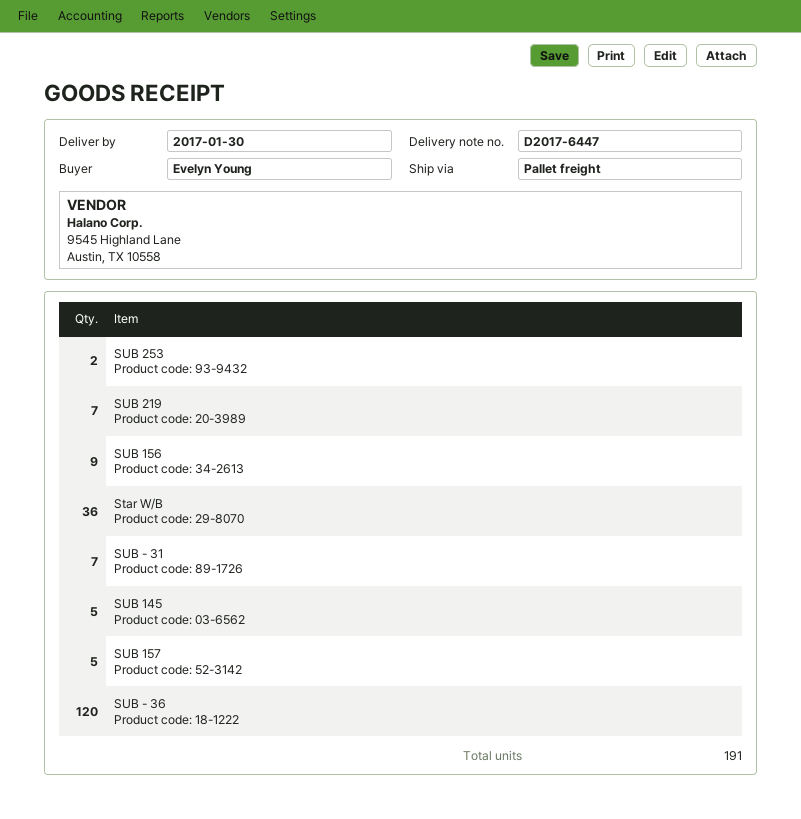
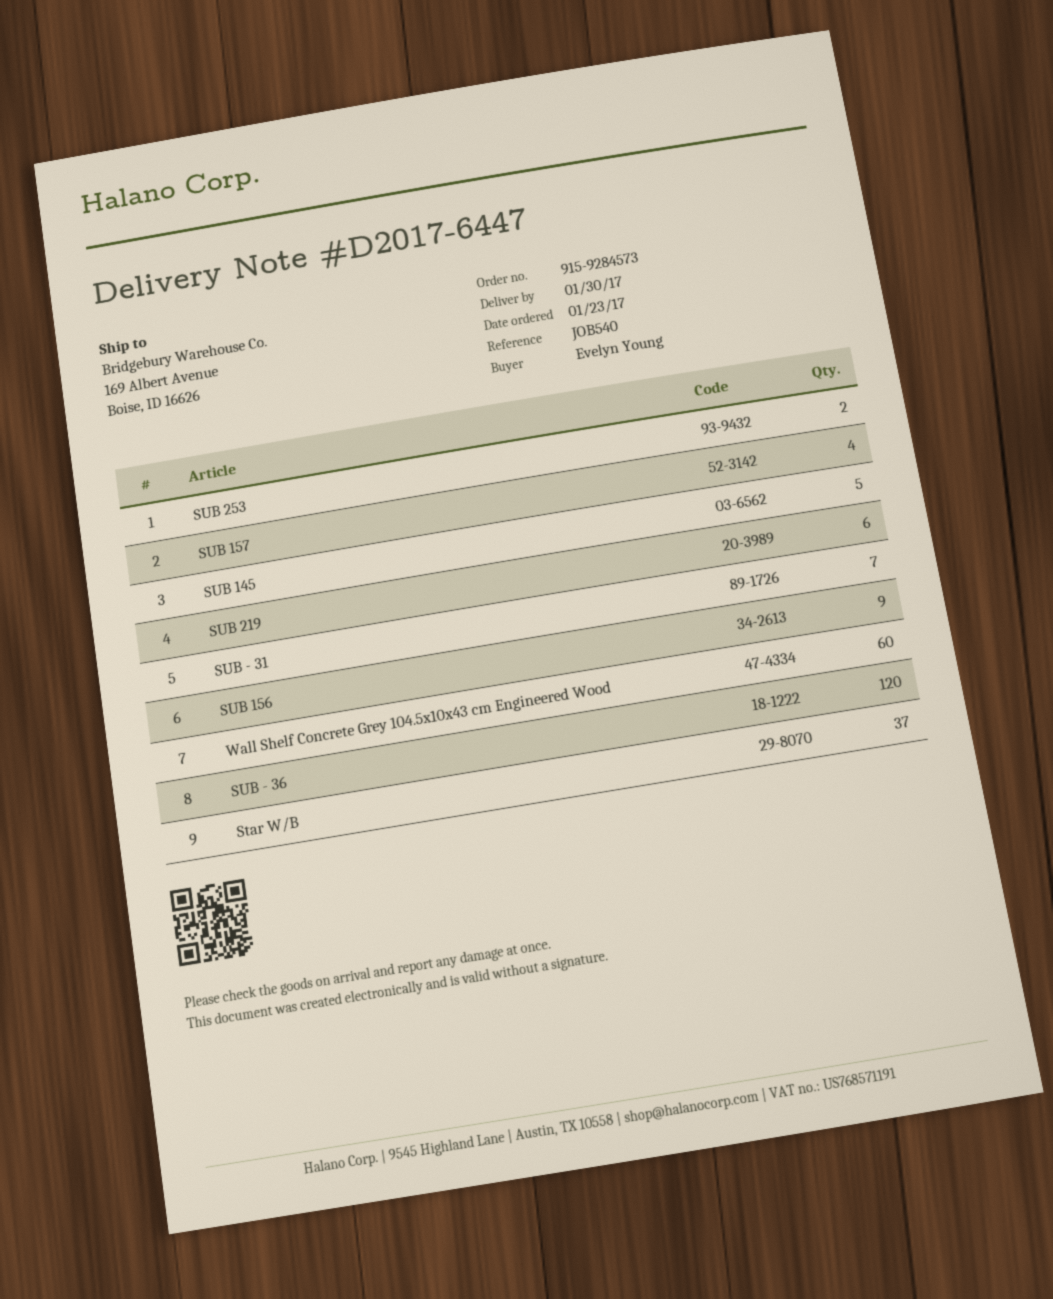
SUB 219: 7 -> 6
Star W/B: 36 -> 37
SUB 157: 5 -> 4
Wall Shelf Concrete Grey 104.5x10x43 cm Engineered Wood: none -> 60

